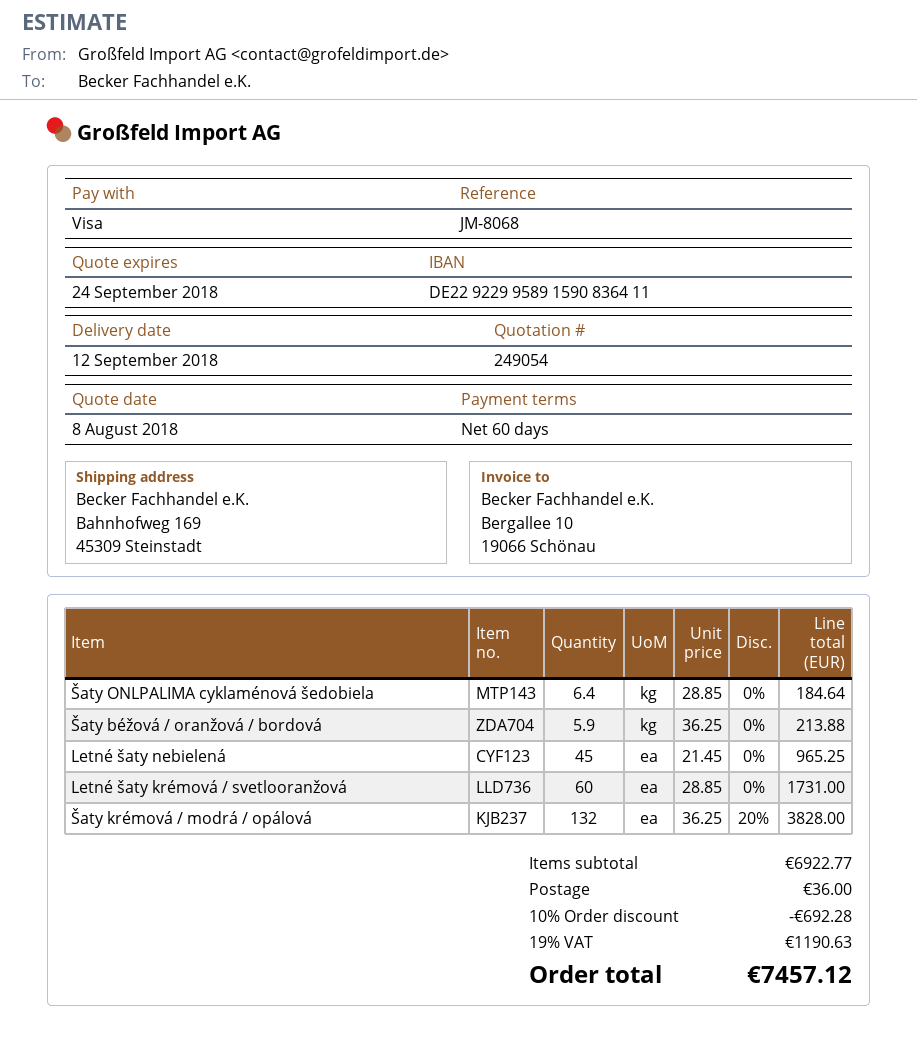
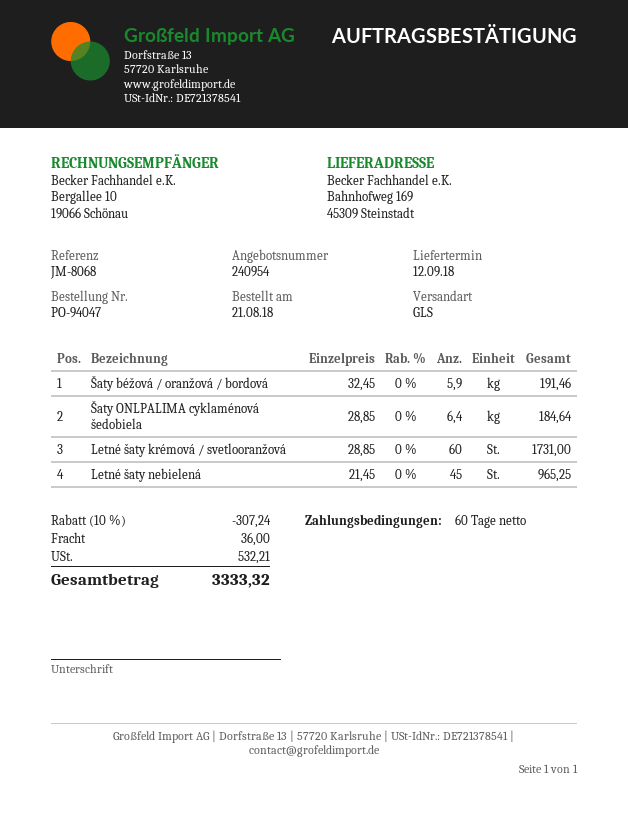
quote number: 249054 -> 240954
Šaty béžová / oranžová / bordová: 5.9 x 36.25 = 213.88 -> 5.9 x 32.45 = 191.46
Šaty krémová / modrá / opálová: 132 x 36.25 - 20% = 3828.00 -> none
discount: 10% = 692.28 -> 10% = 307.24
tax: 1190.63 -> 532.21
total: 7457.12 -> 3333.32

